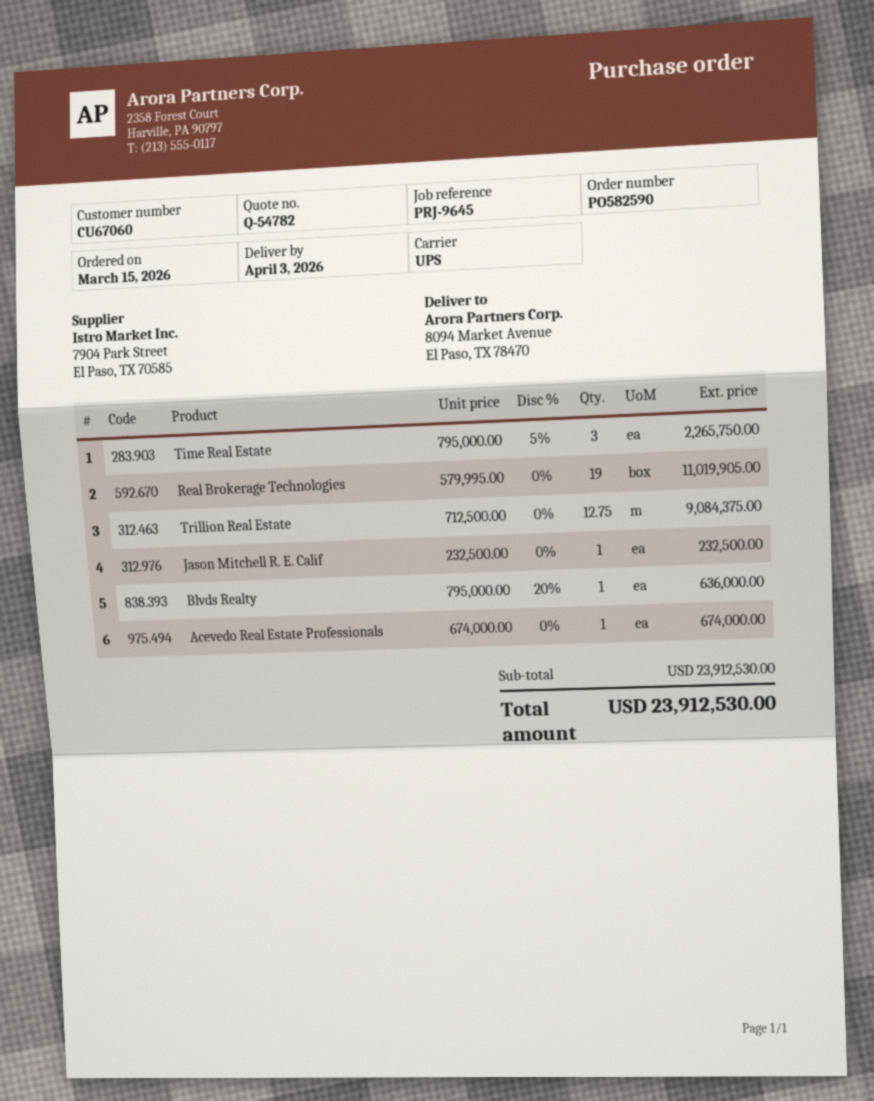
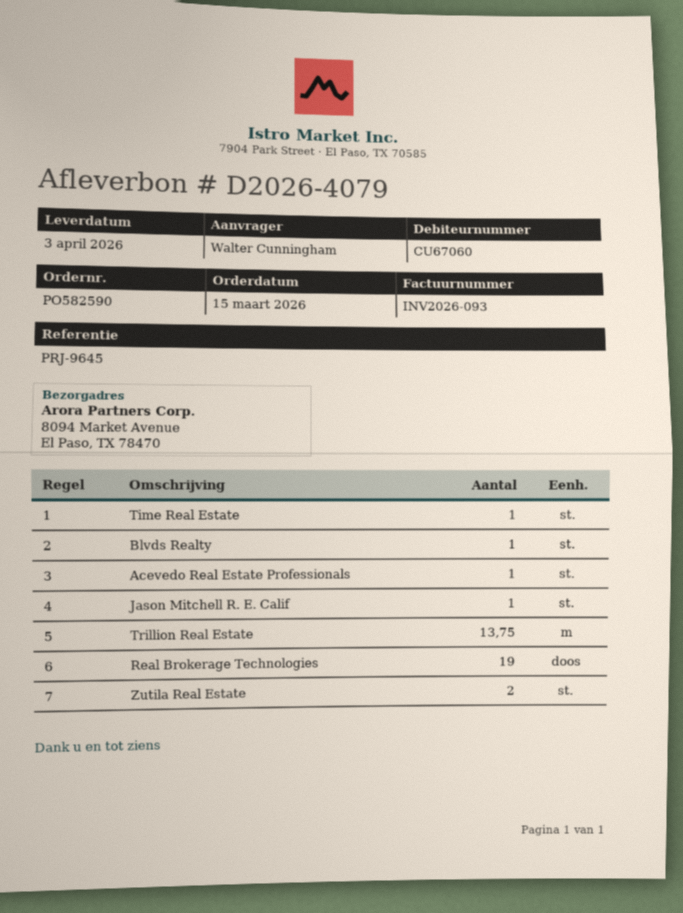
Time Real Estate: 3 -> 1
Trillion Real Estate: 12.75 -> 13.75
Zutila Real Estate: none -> 2

